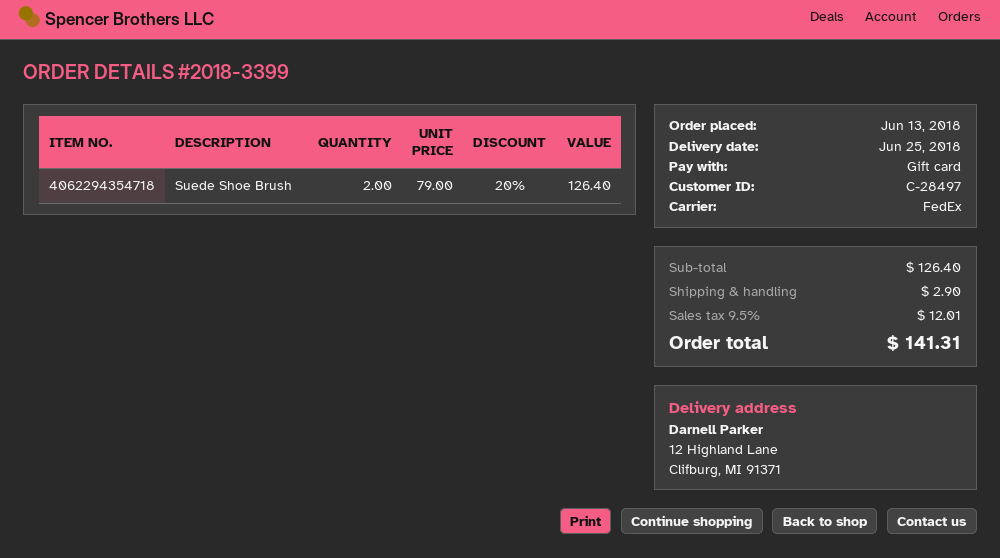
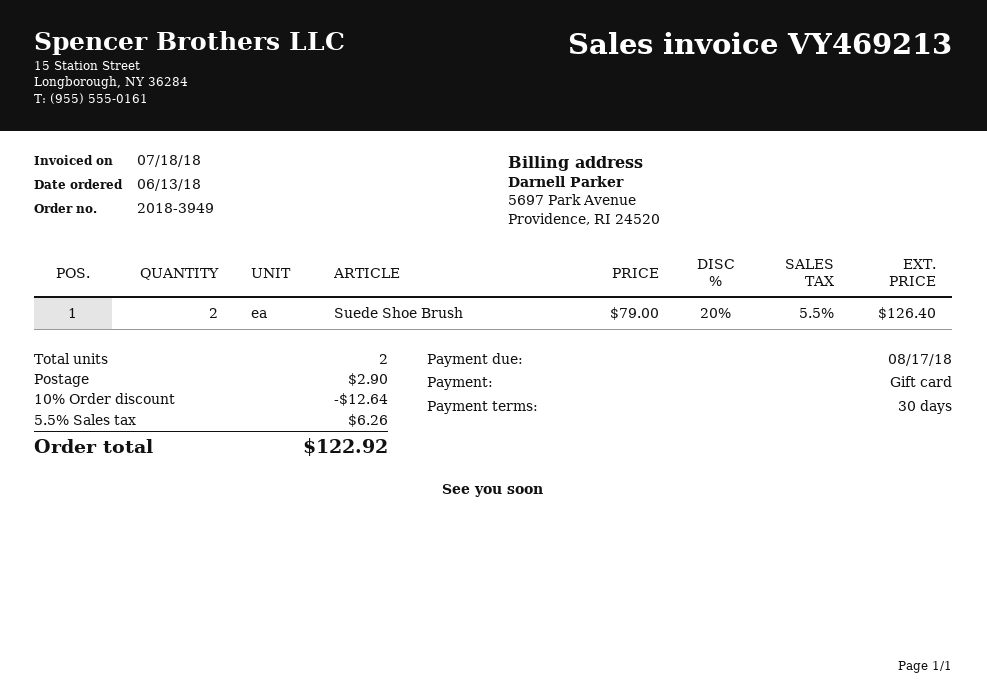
order number: 2018-3399 -> 2018-3949
discount: none -> 10% = 12.64
tax: 9.5% = 12.01 -> 5.5% = 6.26
total: 141.31 -> 122.92

